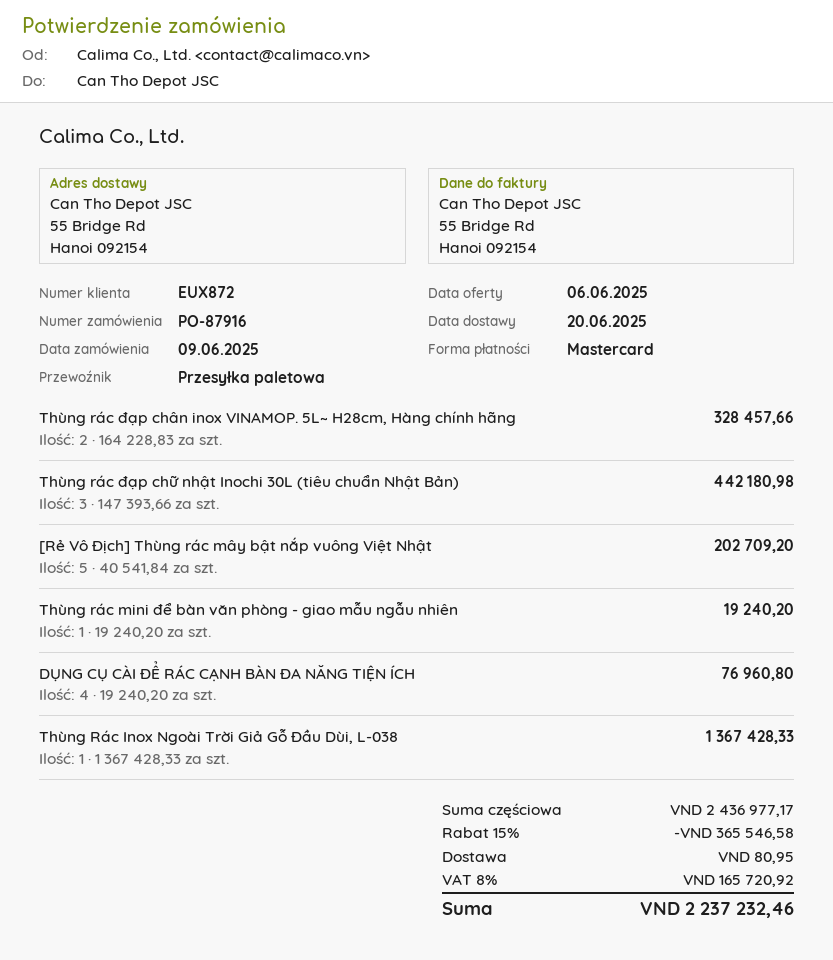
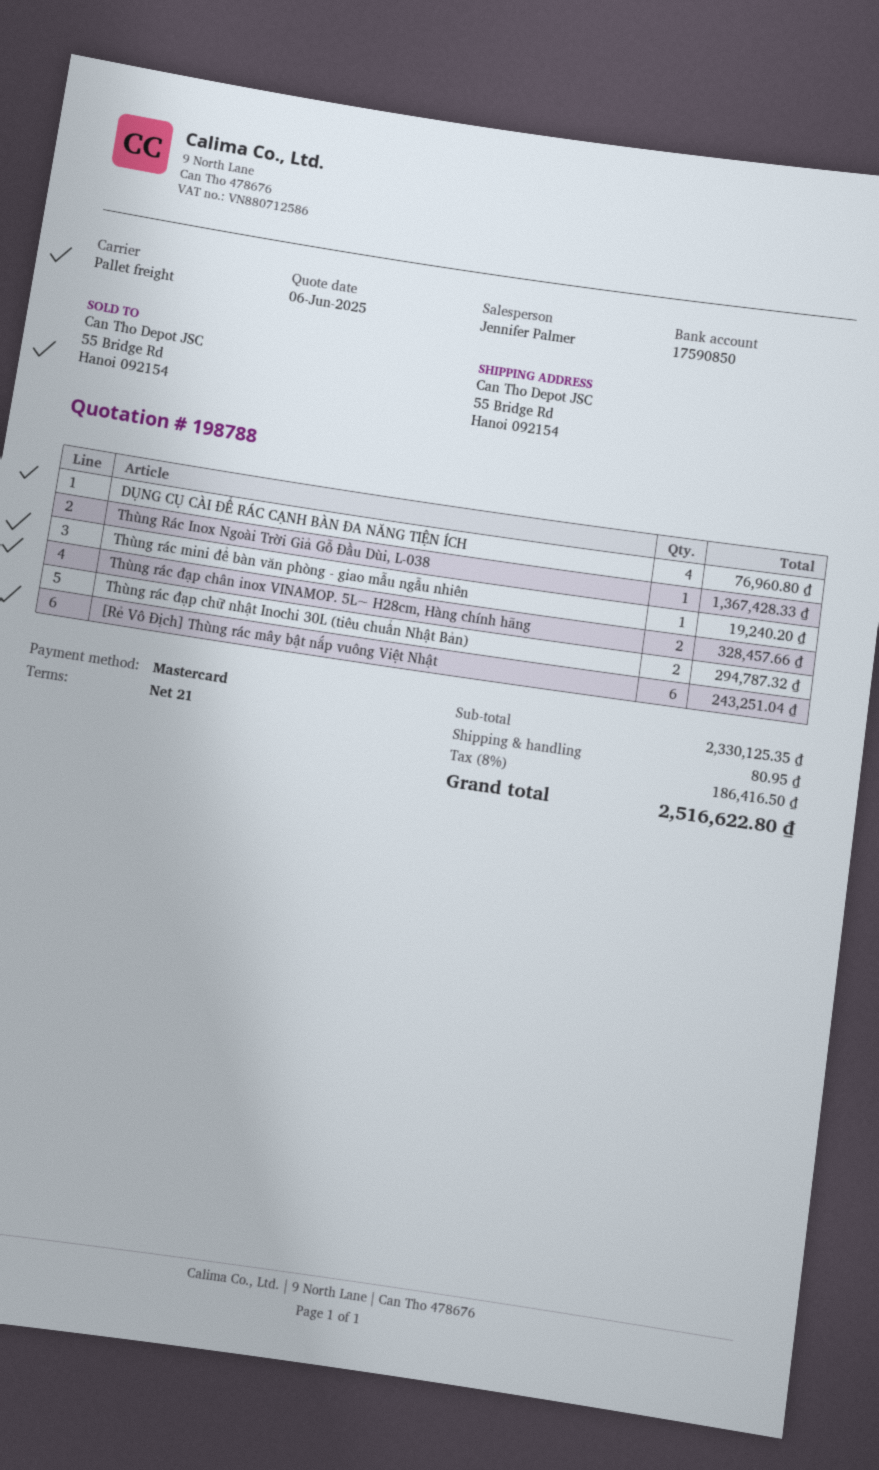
Thùng rác đạp chữ nhật Inochi 30L (tiêu chuẩn Nhật Bản): 3 for 442180.98 -> 2 for 294787.32
[Rẻ Vô Địch] Thùng rác mây bật nắp vuông Việt Nhật: 5 for 202709.20 -> 6 for 243251.04
subtotal: 2436977.17 -> 2330125.35
discount: 15% = 365546.58 -> none
tax: 8% = 165720.92 -> 8% = 186416.50
total: 2237232.46 -> 2516622.80

